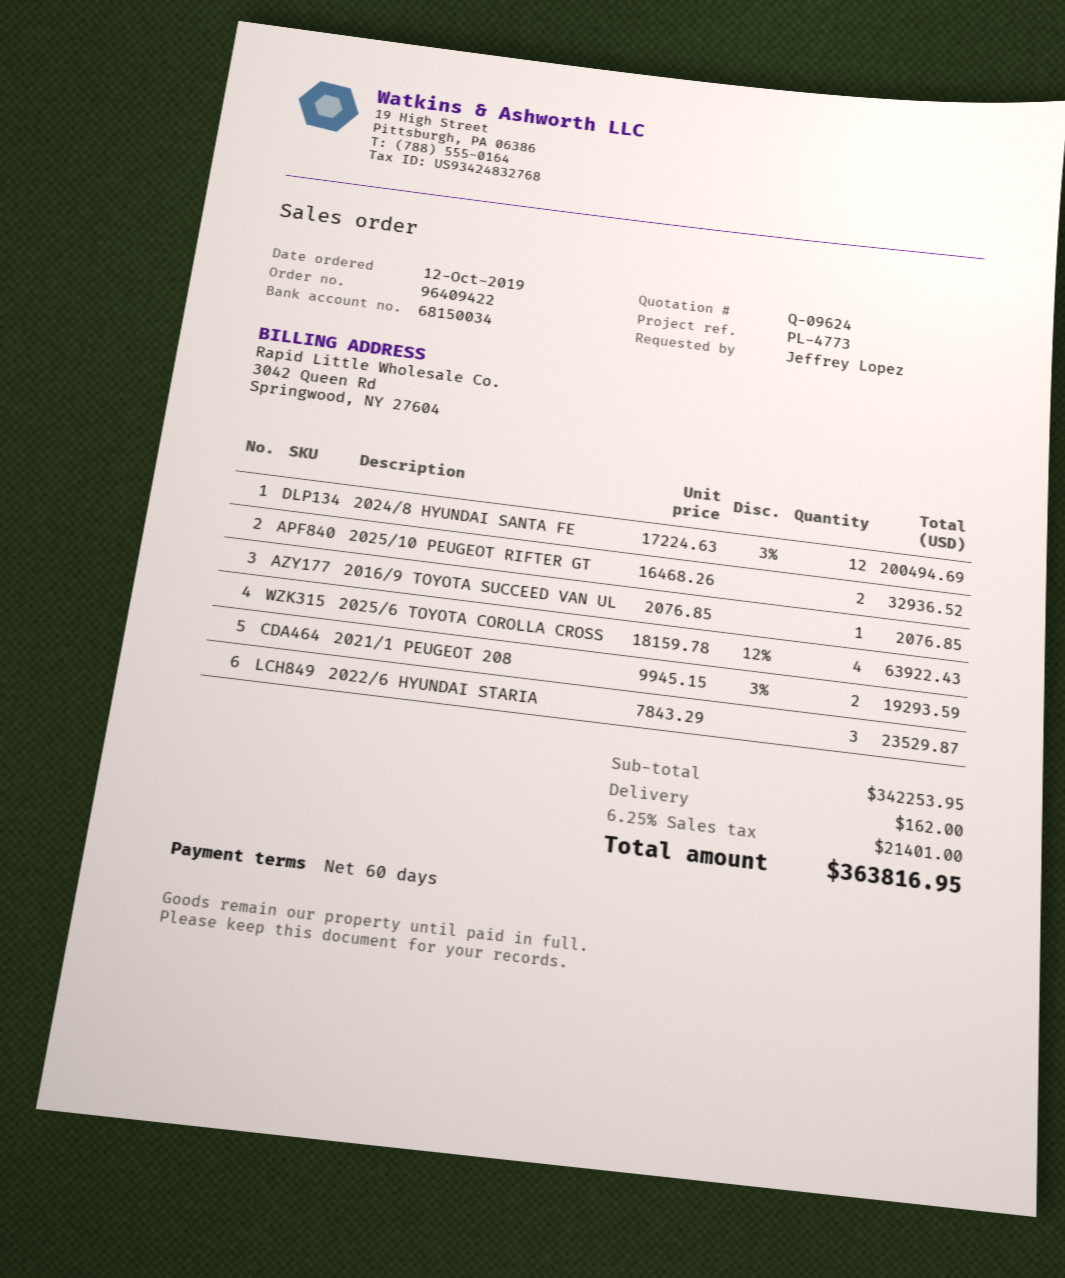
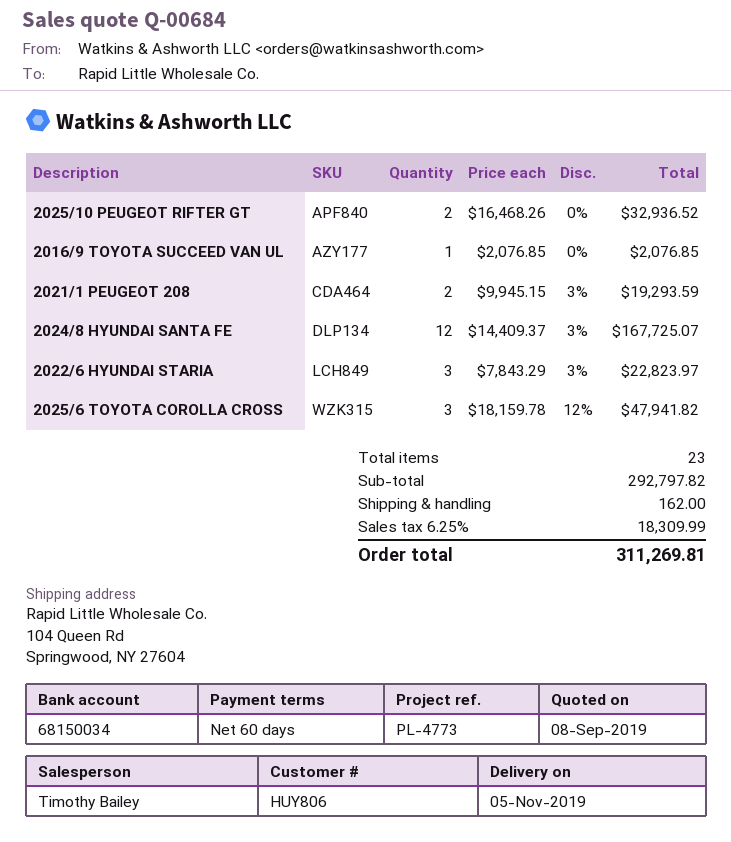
quote number: Q-09624 -> Q-00684
2024/8 HYUNDAI SANTA FE: 12 x 17224.63 - 3% = 200494.69 -> 12 x 14409.37 - 3% = 167725.07
2025/6 TOYOTA COROLLA CROSS: 4 x 18159.78 - 12% = 63922.43 -> 3 x 18159.78 - 12% = 47941.82
2022/6 HYUNDAI STARIA: 3 x 7843.29 = 23529.87 -> 3 x 7843.29 - 3% = 22823.97
subtotal: 342253.95 -> 292797.82
tax: 6.25% = 21401.00 -> 6.25% = 18309.99
total: 363816.95 -> 311269.81

